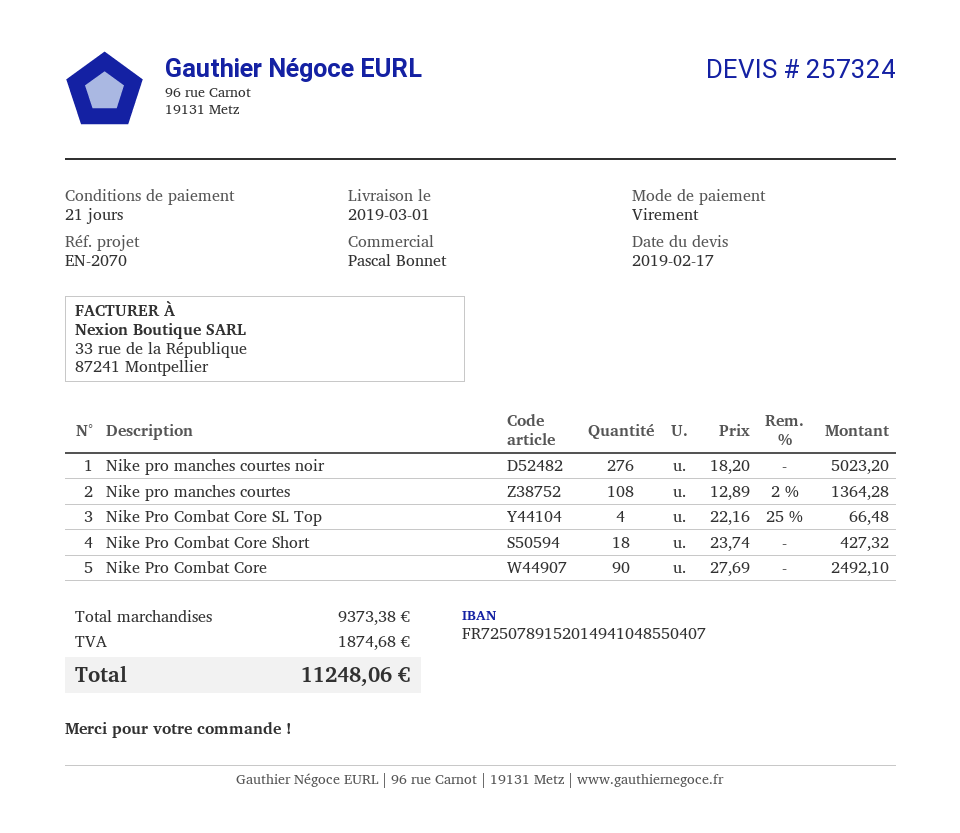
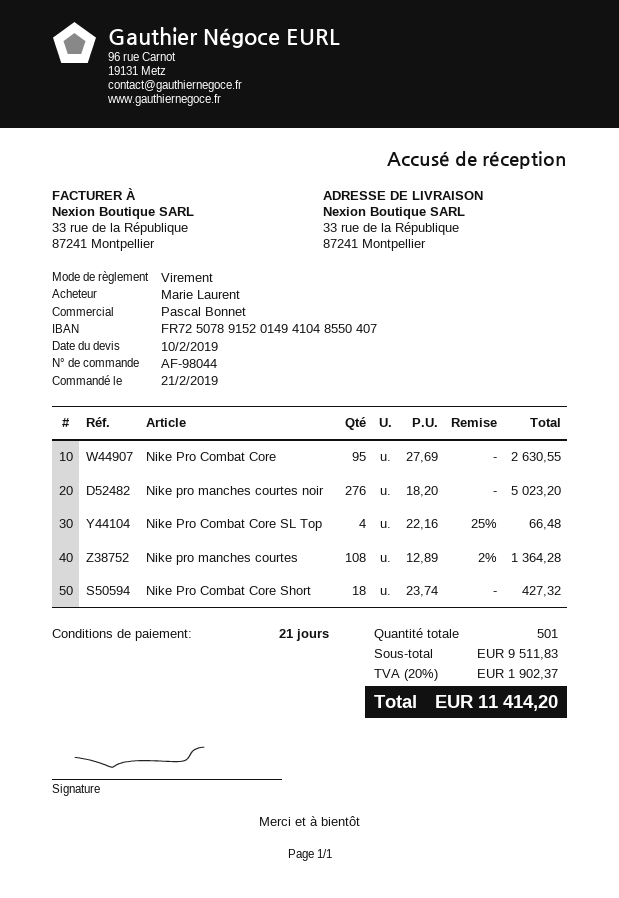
quote date: 2019-02-17 -> 2019-02-10
Nike Pro Combat Core: 90 x 27.69 = 2492.10 -> 95 x 27.69 = 2630.55
subtotal: 9373.38 -> 9511.83
tax: 1874.68 -> 1902.37
total: 11248.06 -> 11414.20

